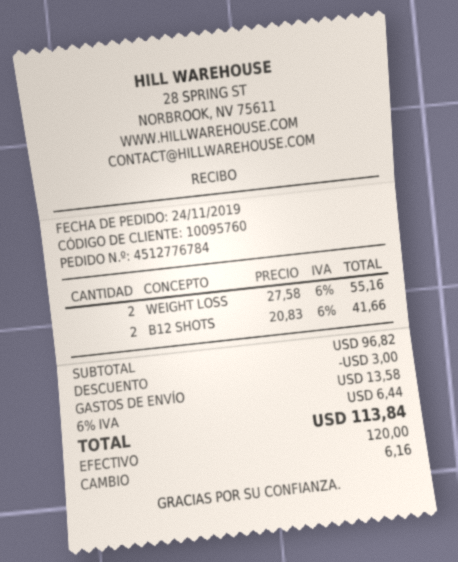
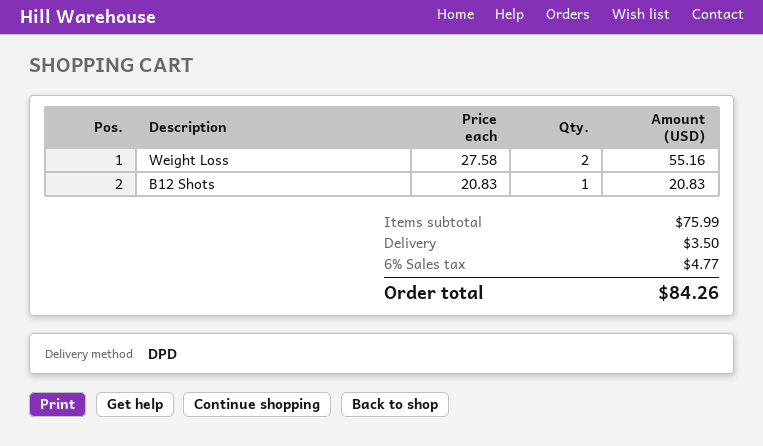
B12 SHOTS: 2 x 20.83 = 41.66 -> 1 x 20.83 = 20.83
subtotal: 96.82 -> 75.99
discount: 3.00 -> none
shipping: 13.58 -> 3.50
tax: 6% = 6.44 -> 6% = 4.77
total: 113.84 -> 84.26

